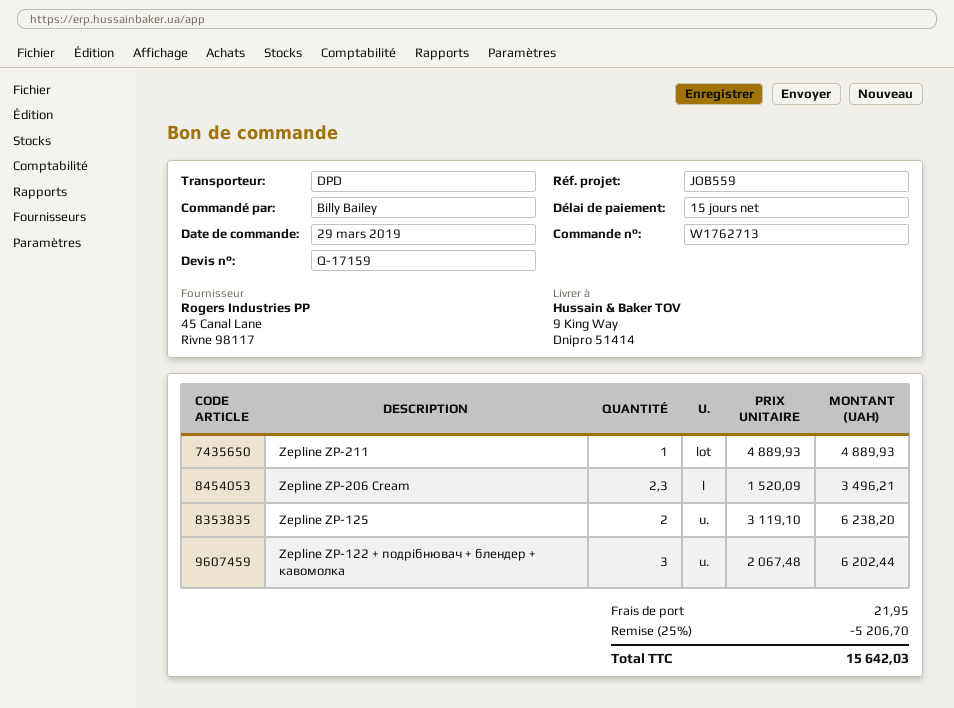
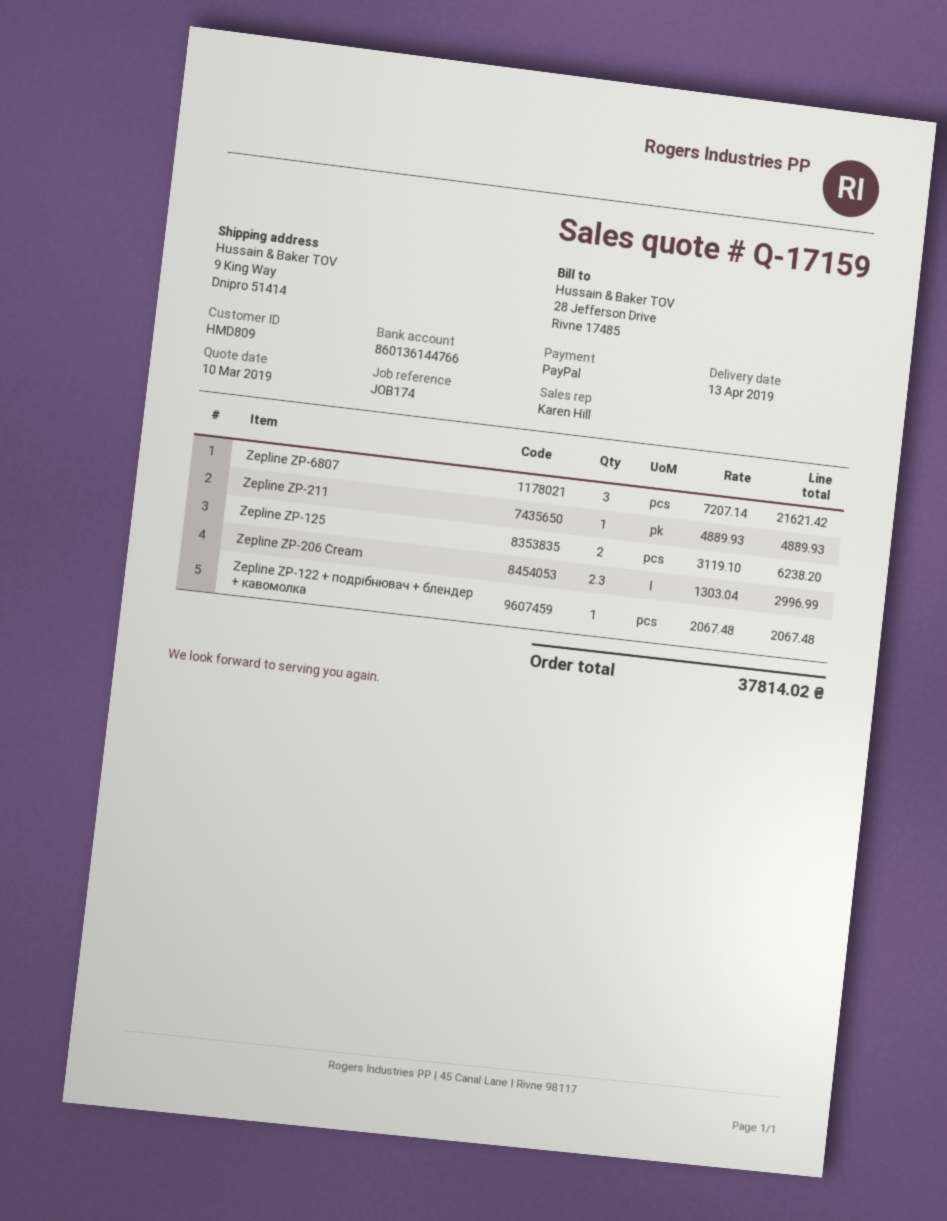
reference: JOB559 -> JOB174
Zepline ZP-206 Cream: 2.3 x 1520.09 = 3496.21 -> 2.3 x 1303.04 = 2996.99
Zepline ZP-122 + подрібнювач + блендер + кавомолка: 3 x 2067.48 = 6202.44 -> 1 x 2067.48 = 2067.48
Zepline ZP-6807: none -> 3 x 7207.14 = 21621.42
discount: 25% = 5206.70 -> none
shipping: 21.95 -> none
total: 15642.03 -> 37814.02

